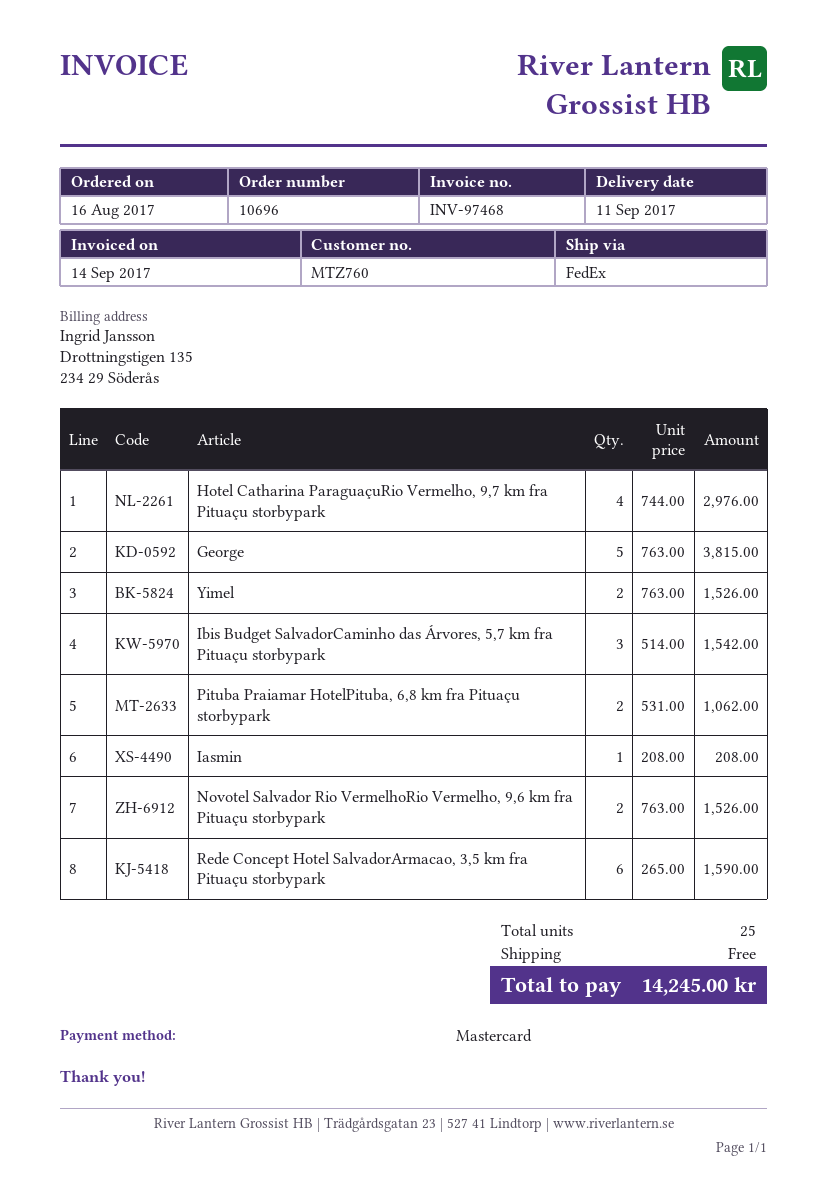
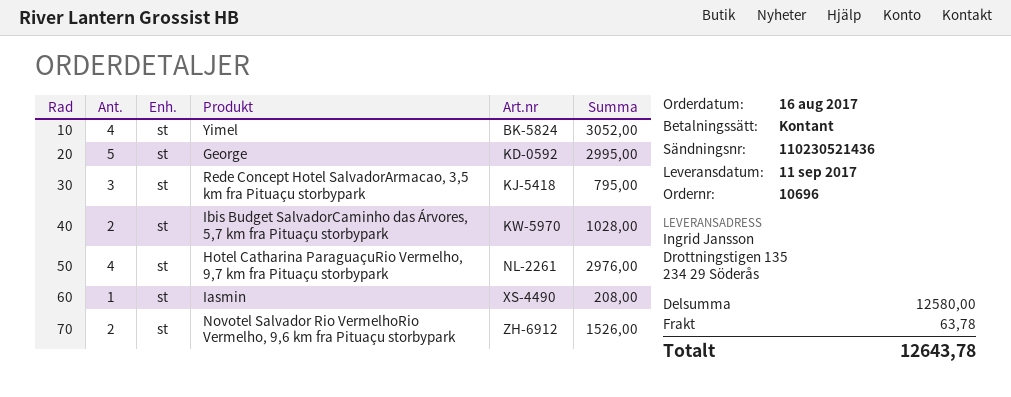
payment method: Mastercard -> cash
George: 5 for 3815.00 -> 5 for 2995.00
Yimel: 2 for 1526.00 -> 4 for 3052.00
Ibis Budget SalvadorCaminho das Árvores, 5,7 km fra Pituaçu storbypark: 3 for 1542.00 -> 2 for 1028.00
Pituba Praiamar HotelPituba, 6,8 km fra Pituaçu storbypark: 2 for 1062.00 -> none
Rede Concept Hotel SalvadorArmacao, 3,5 km fra Pituaçu storbypark: 6 for 1590.00 -> 3 for 795.00
shipping: 0.00 -> 63.78
total: 14245.00 -> 12643.78

